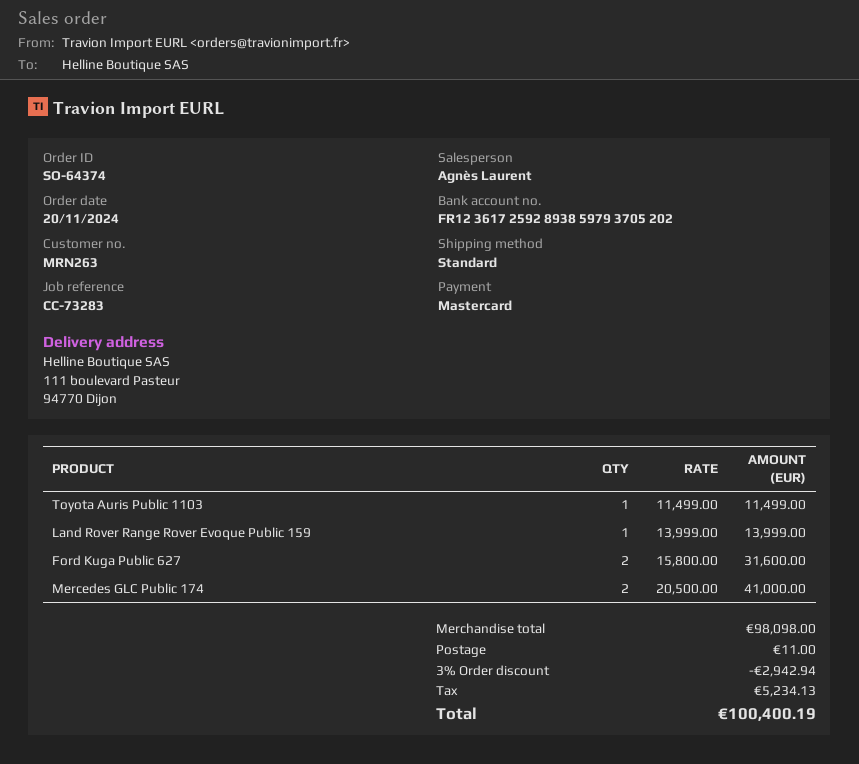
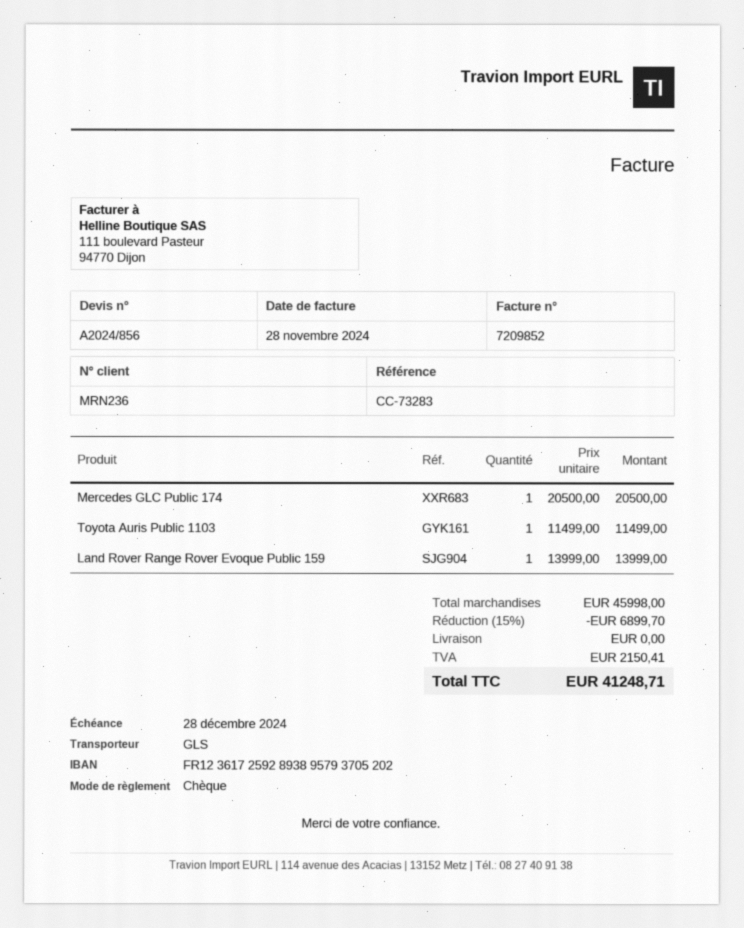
customer number: MRN263 -> MRN236
payment method: Mastercard -> cheque
bank account: FR1236172592893859793705202 -> FR1236172592893895793705202
shipping method: standard -> GLS
Ford Kuga Public 627: 2 x 15800.00 = 31600.00 -> none
Mercedes GLC Public 174: 2 x 20500.00 = 41000.00 -> 1 x 20500.00 = 20500.00
subtotal: 98098.00 -> 45998.00
discount: 3% = 2942.94 -> 15% = 6899.70
shipping: 11.00 -> 0.00
tax: 5234.13 -> 2150.41
total: 100400.19 -> 41248.71

